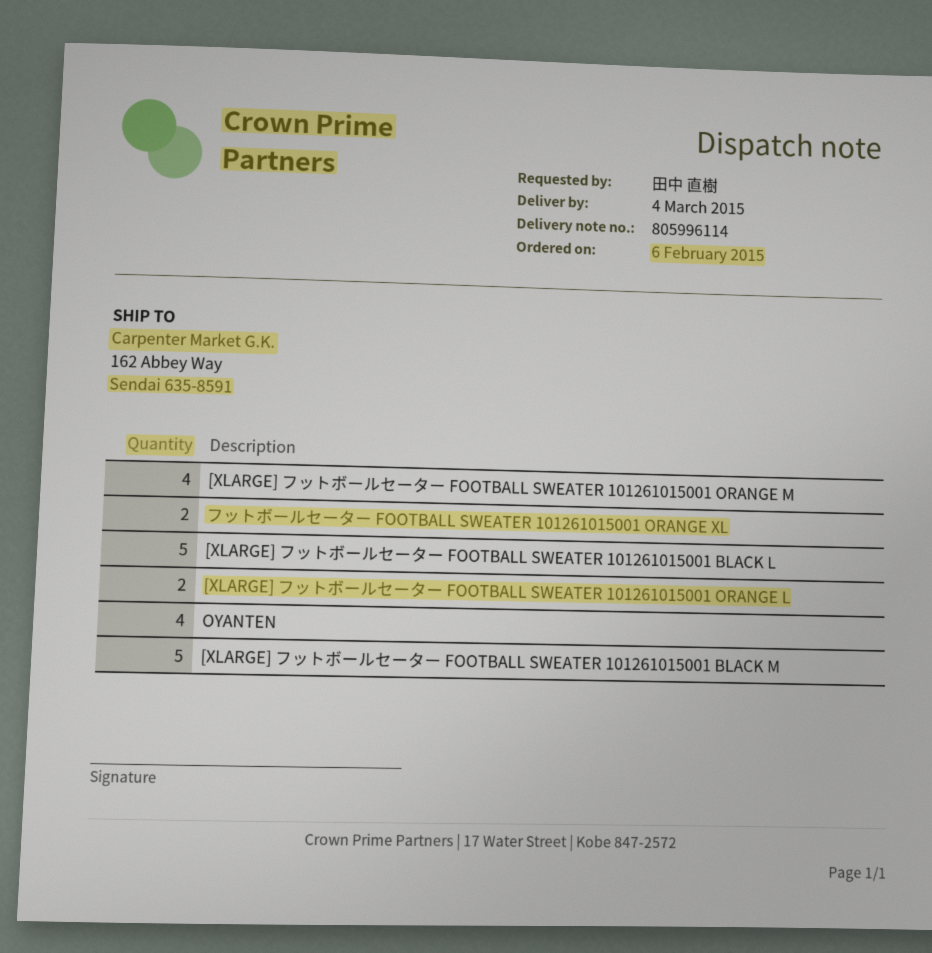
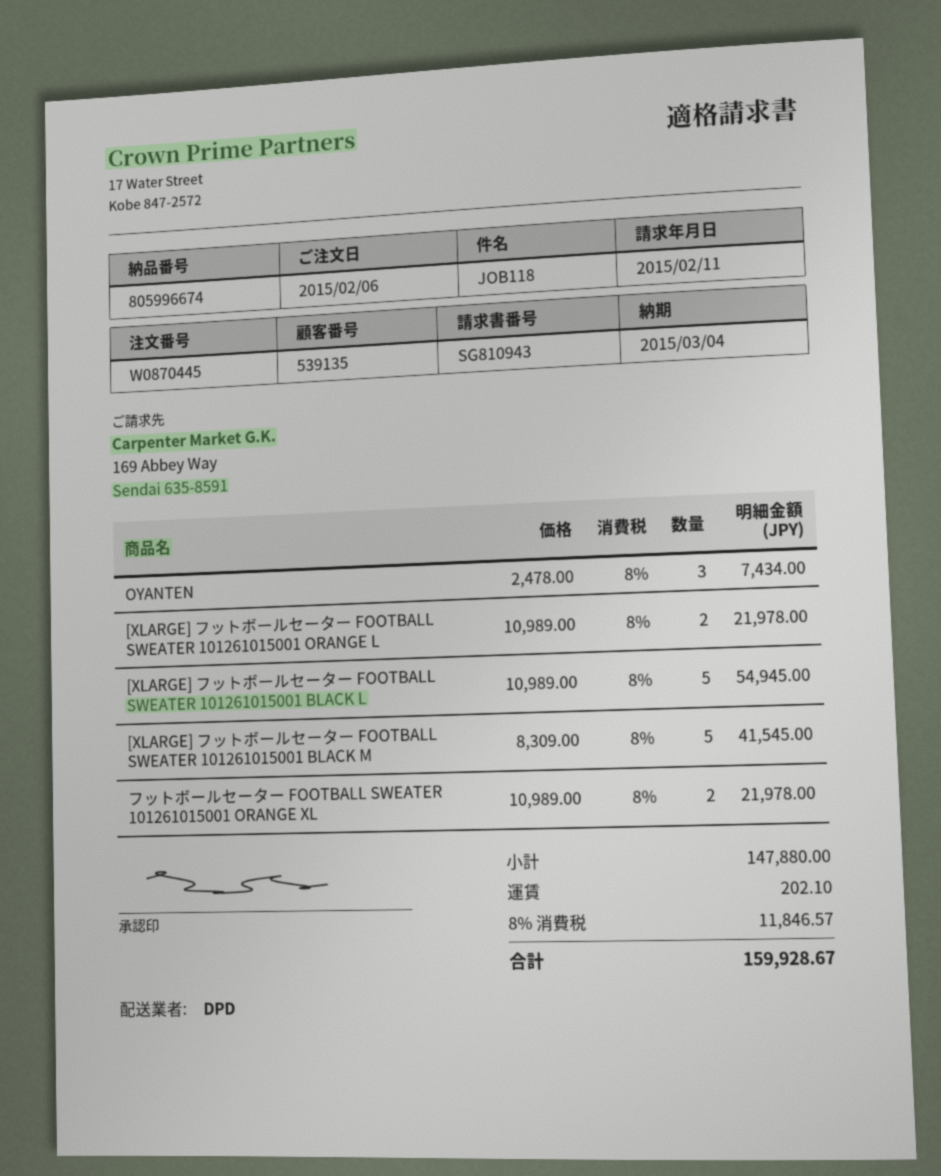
delivery note number: 805996114 -> 805996674
[XLARGE] フットボールセーター FOOTBALL SWEATER 101261015001 ORANGE M: 4 -> none
OYANTEN: 4 -> 3

